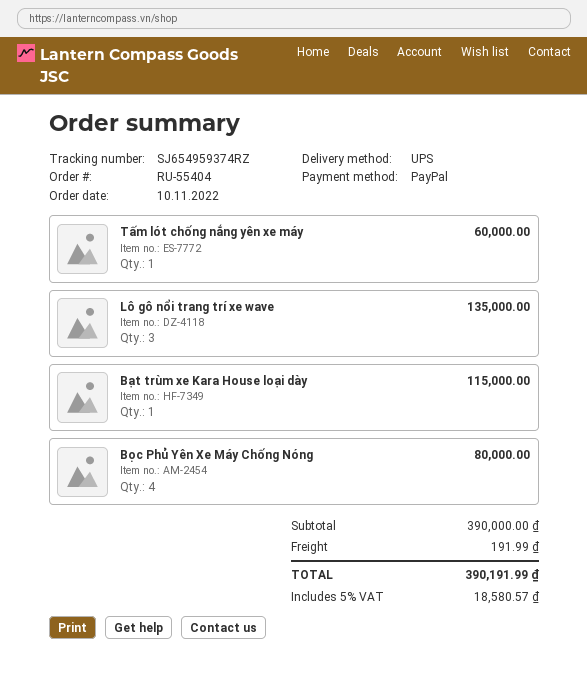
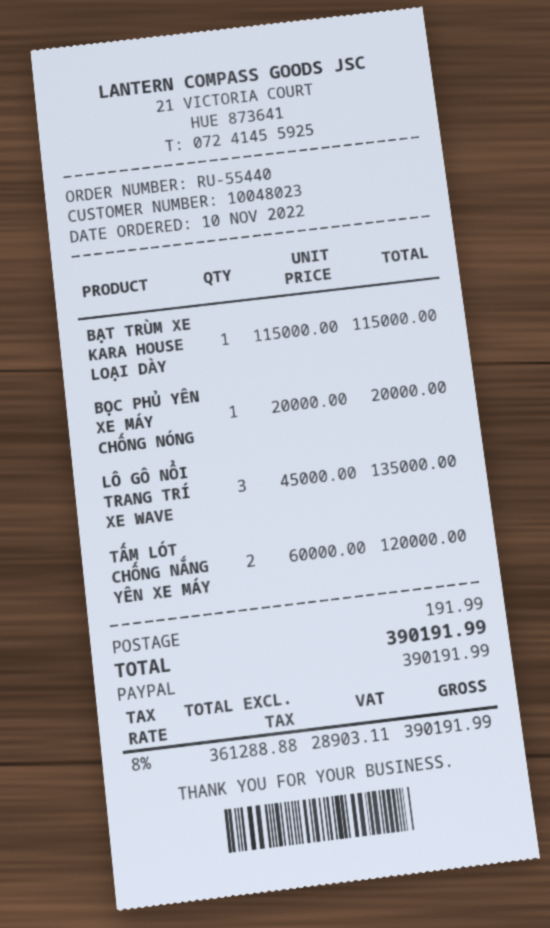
order number: RU-55404 -> RU-55440
Tấm lót chống nắng yên xe máy: 1 for 60000.00 -> 2 for 120000.00
Bọc Phủ Yên Xe Máy Chống Nóng: 4 for 80000.00 -> 1 for 20000.00
tax: 5% = 18580.57 -> 8% = 28903.11

